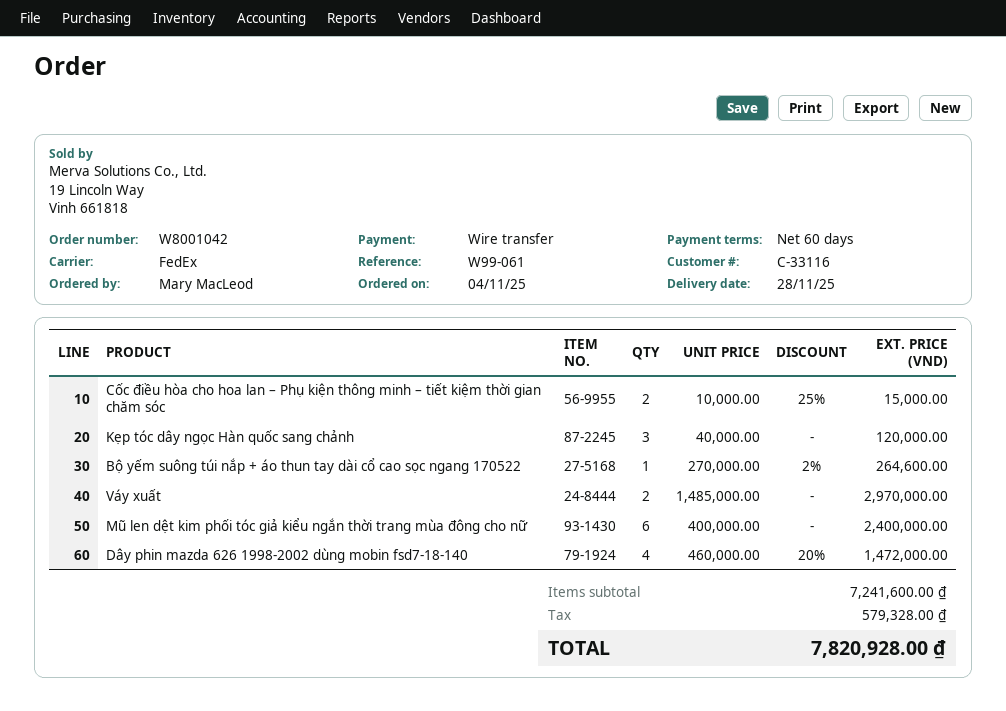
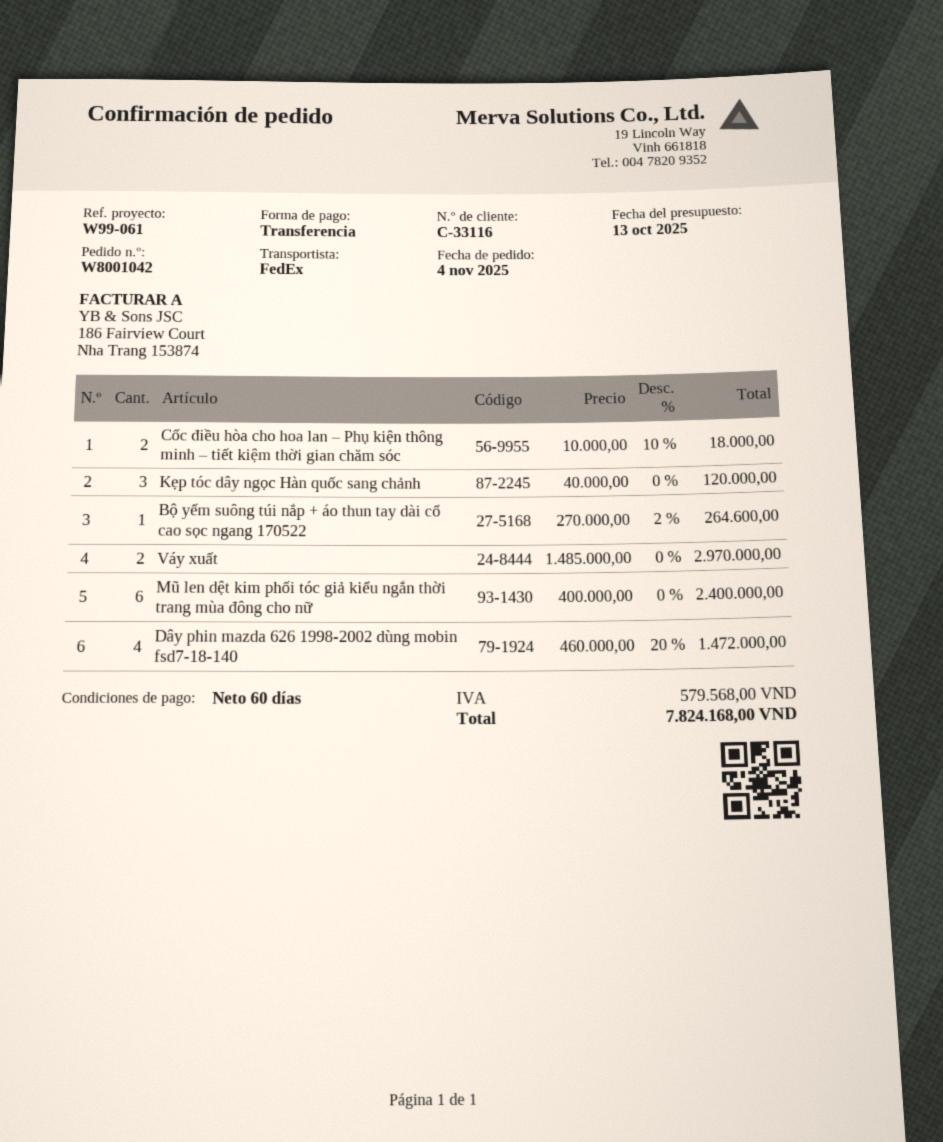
Cốc điều hòa cho hoa lan – Phụ kiện thông minh – tiết kiệm thời gian chăm sóc: 2 x 10000.00 - 25% = 15000.00 -> 2 x 10000.00 - 10% = 18000.00
tax: 579328.00 -> 579568.00
total: 7820928.00 -> 7824168.00

